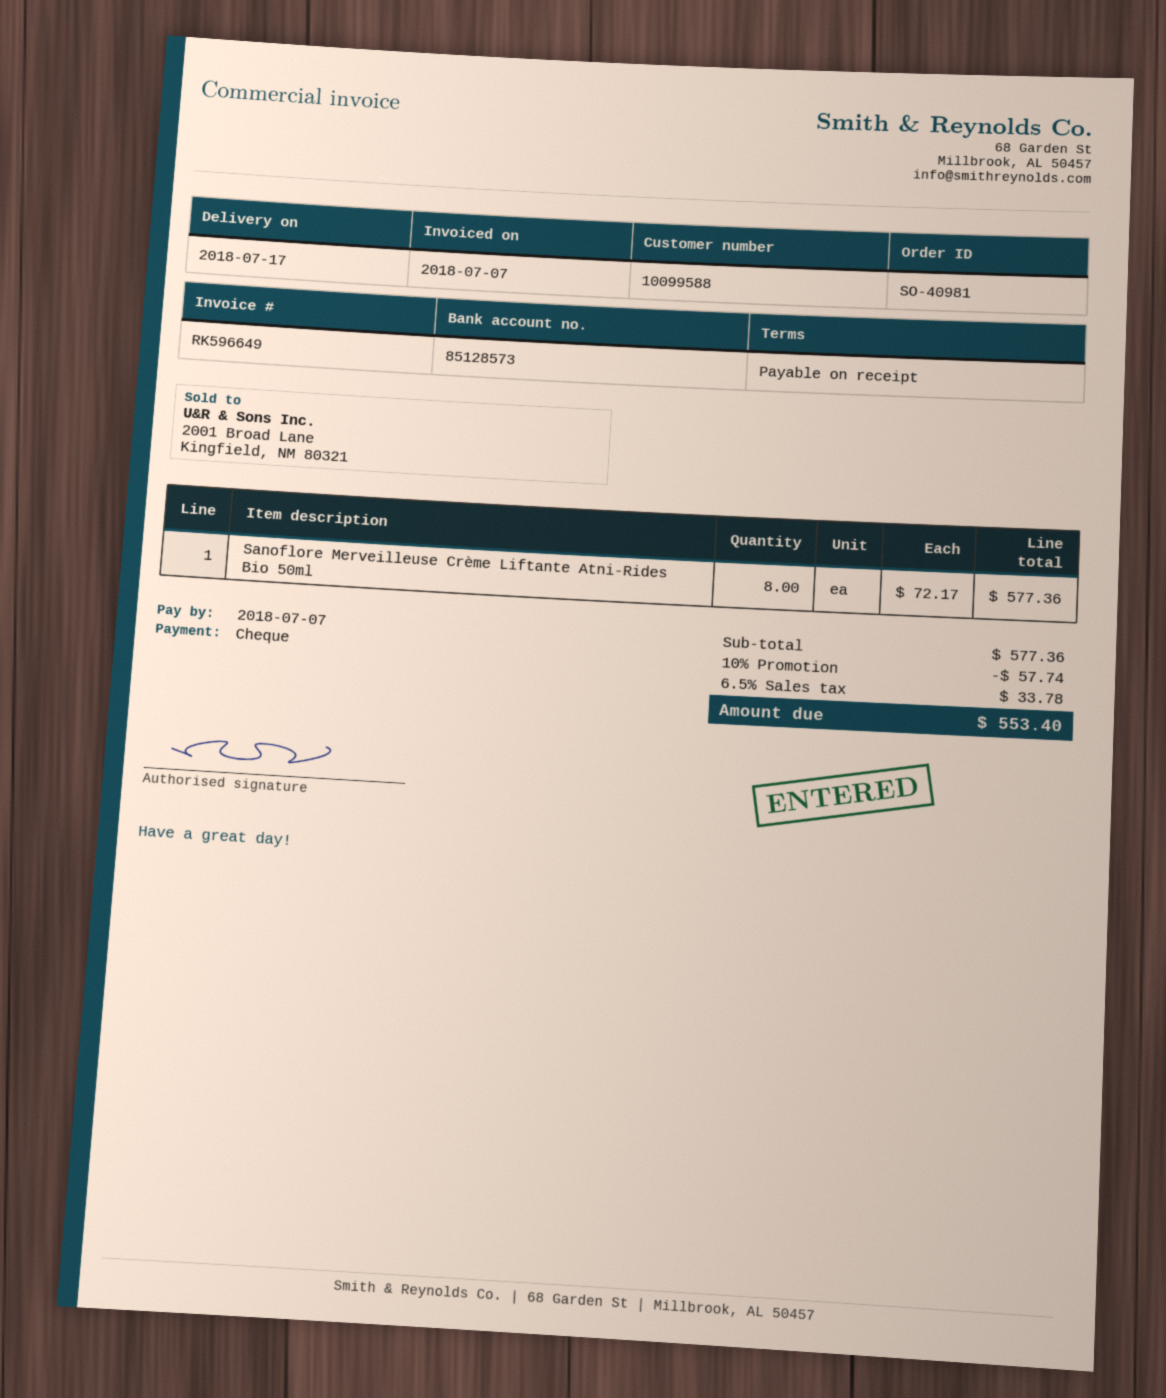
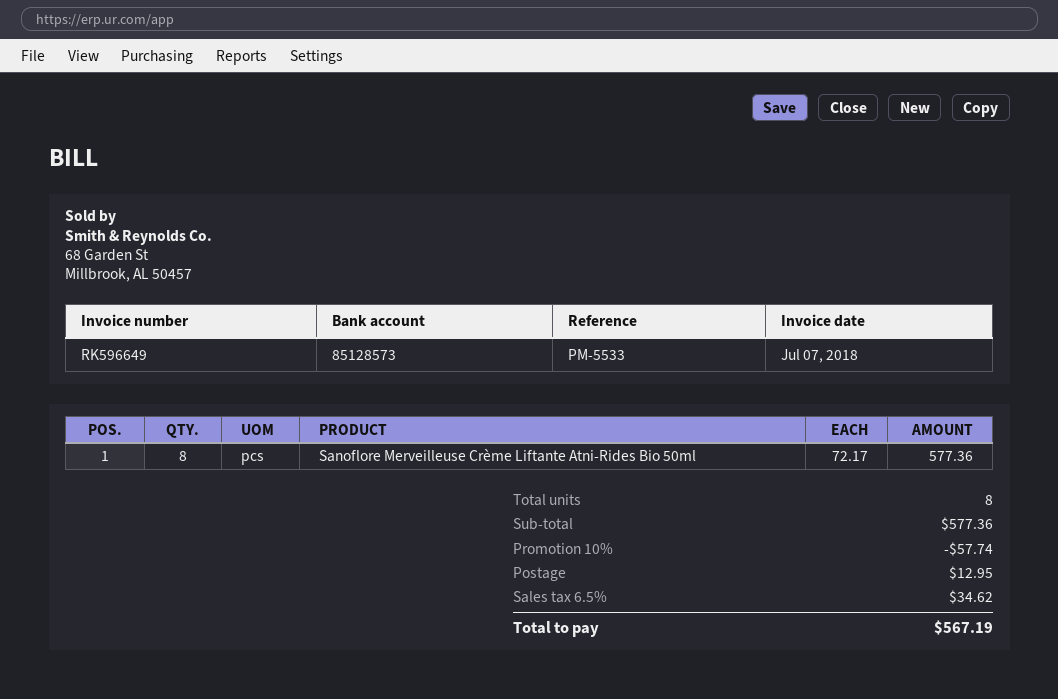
shipping: none -> 12.95
tax: 6.5% = 33.78 -> 6.5% = 34.62
total: 553.40 -> 567.19

